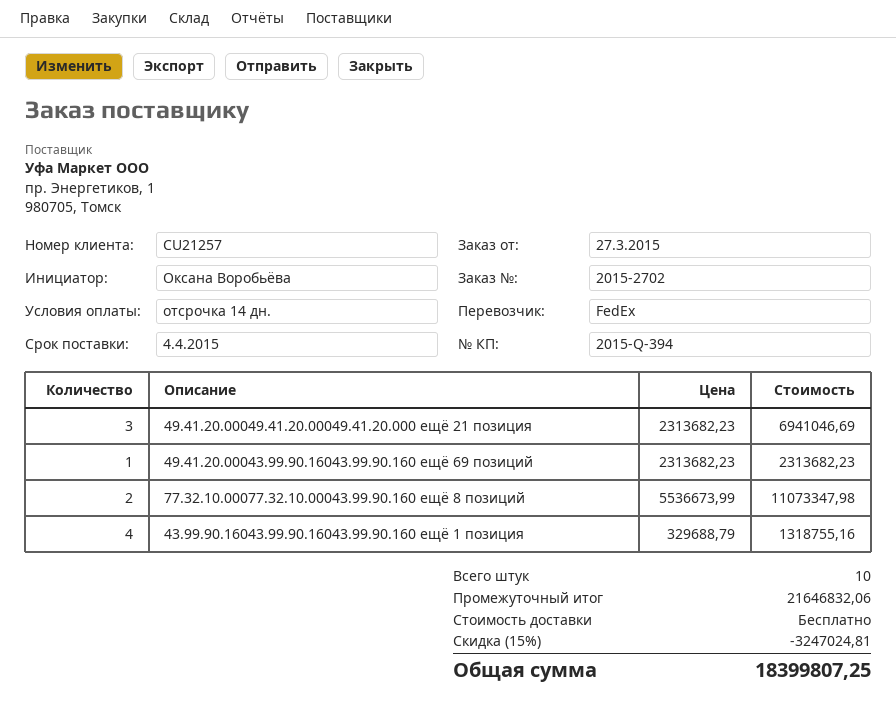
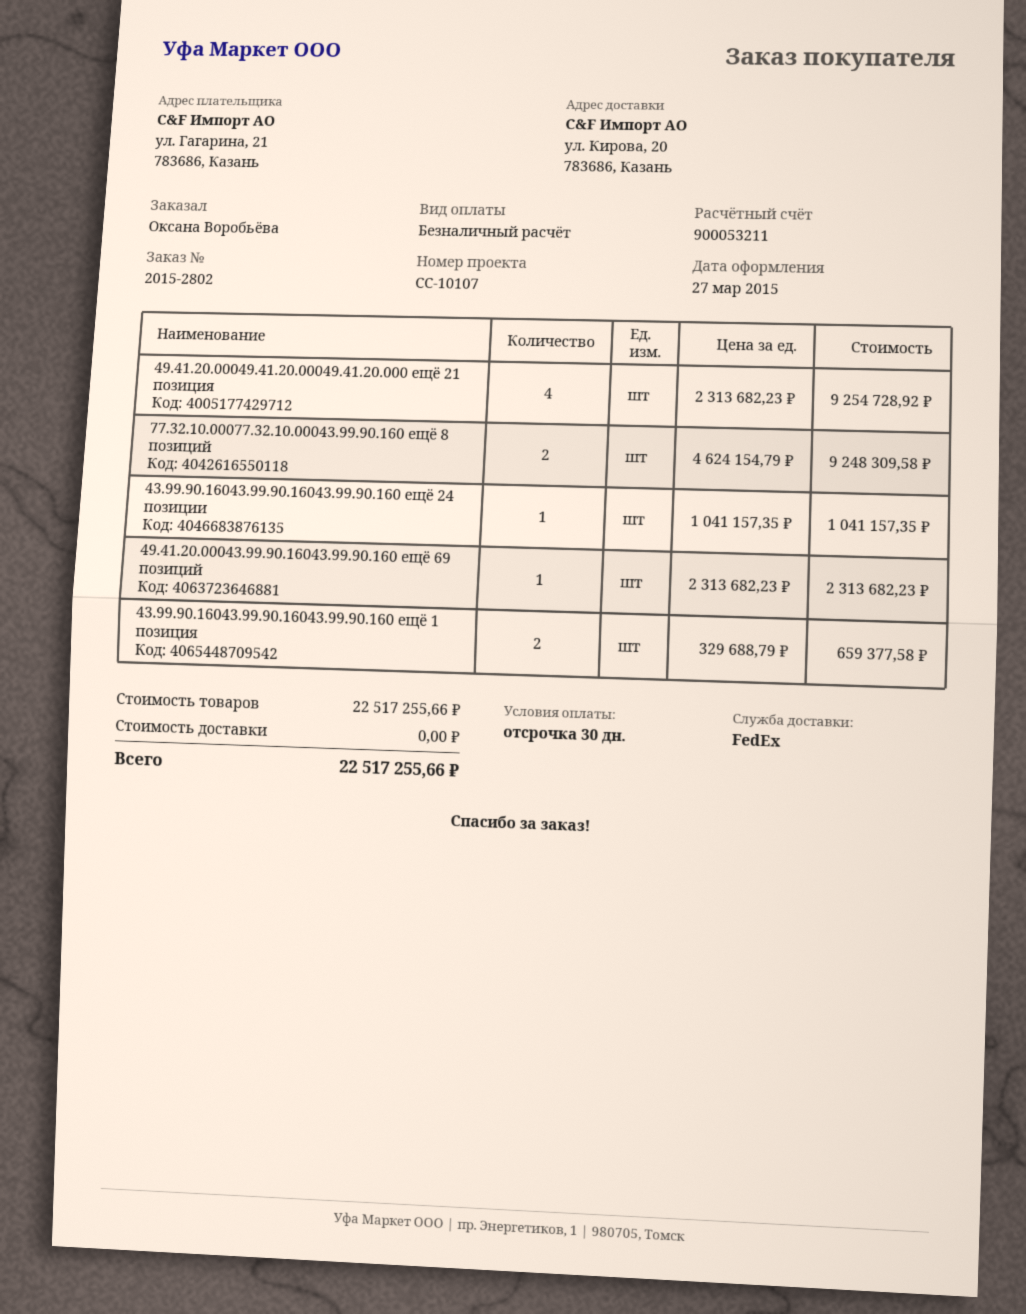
order number: 2015-2702 -> 2015-2802
payment terms: 14 days -> 30 days
49.41.20.00049.41.20.00049.41.20.000 ещё 21 позиция: 3 x 2313682.23 = 6941046.69 -> 4 x 2313682.23 = 9254728.92
77.32.10.00077.32.10.00043.99.90.160 ещё 8 позиций: 2 x 5536673.99 = 11073347.98 -> 2 x 4624154.79 = 9248309.58
43.99.90.16043.99.90.16043.99.90.160 ещё 1 позиция: 4 x 329688.79 = 1318755.16 -> 2 x 329688.79 = 659377.58
43.99.90.16043.99.90.16043.99.90.160 ещё 24 позиции: none -> 1 x 1041157.35 = 1041157.35
subtotal: 21646832.06 -> 22517255.66
discount: 15% = 3247024.81 -> none
total: 18399807.25 -> 22517255.66

